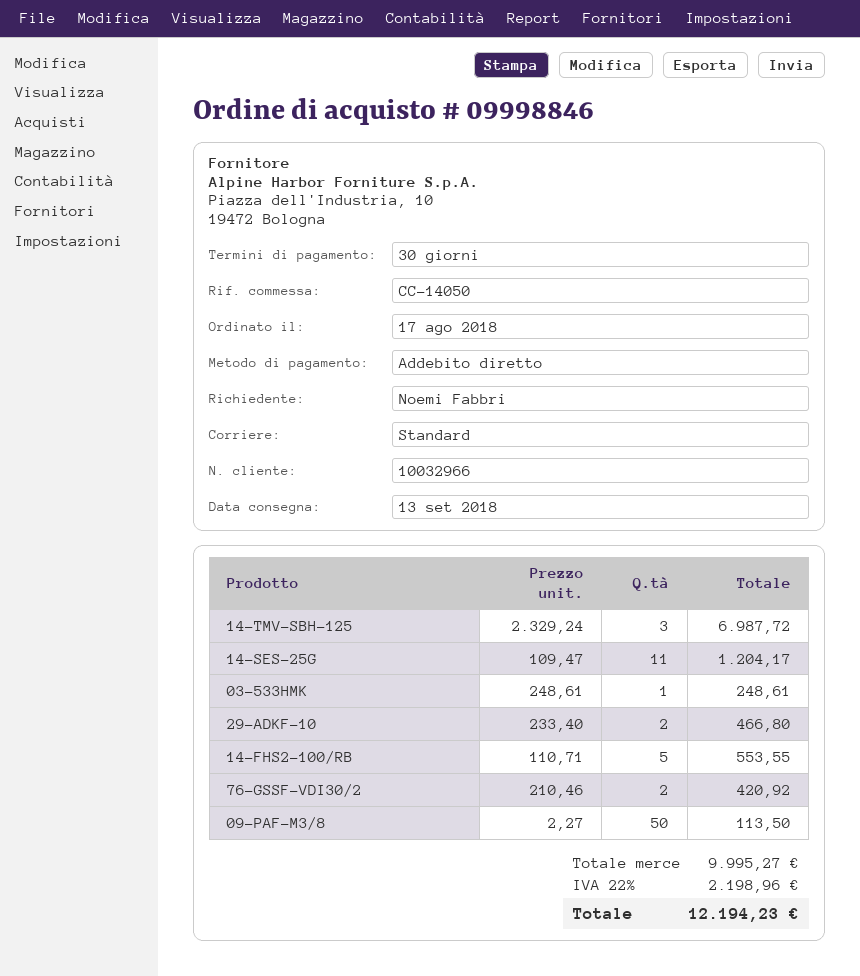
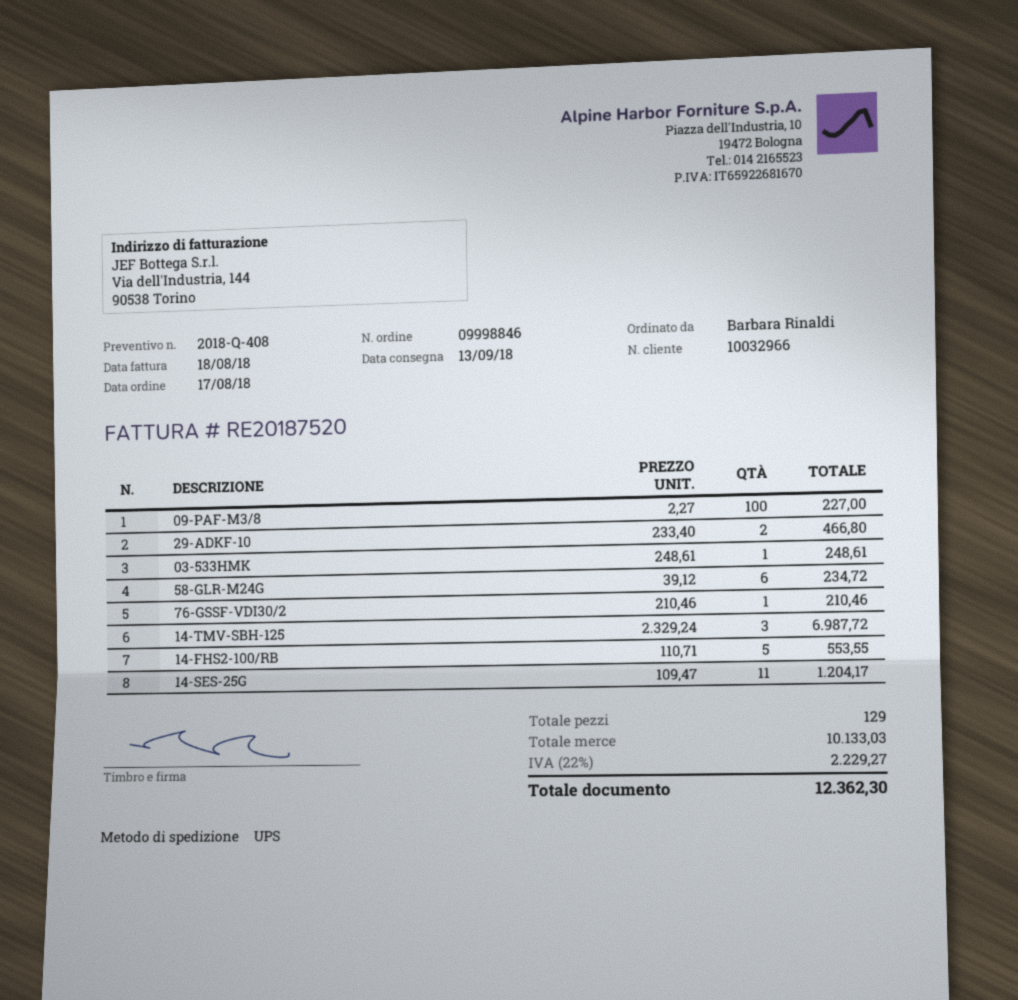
ordered by: Noemi Fabbri -> Barbara Rinaldi
shipping method: standard -> UPS
76-GSSF-VDI30/2: 2 x 210.46 = 420.92 -> 1 x 210.46 = 210.46
09-PAF-M3/8: 50 x 2.27 = 113.50 -> 100 x 2.27 = 227.00
58-GLR-M24G: none -> 6 x 39.12 = 234.72
subtotal: 9995.27 -> 10133.03
tax: 22% = 2198.96 -> 22% = 2229.27
total: 12194.23 -> 12362.30

